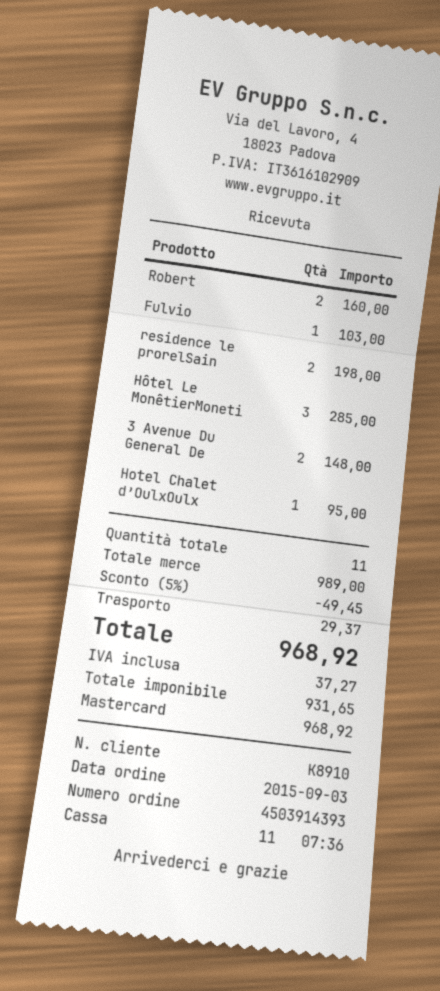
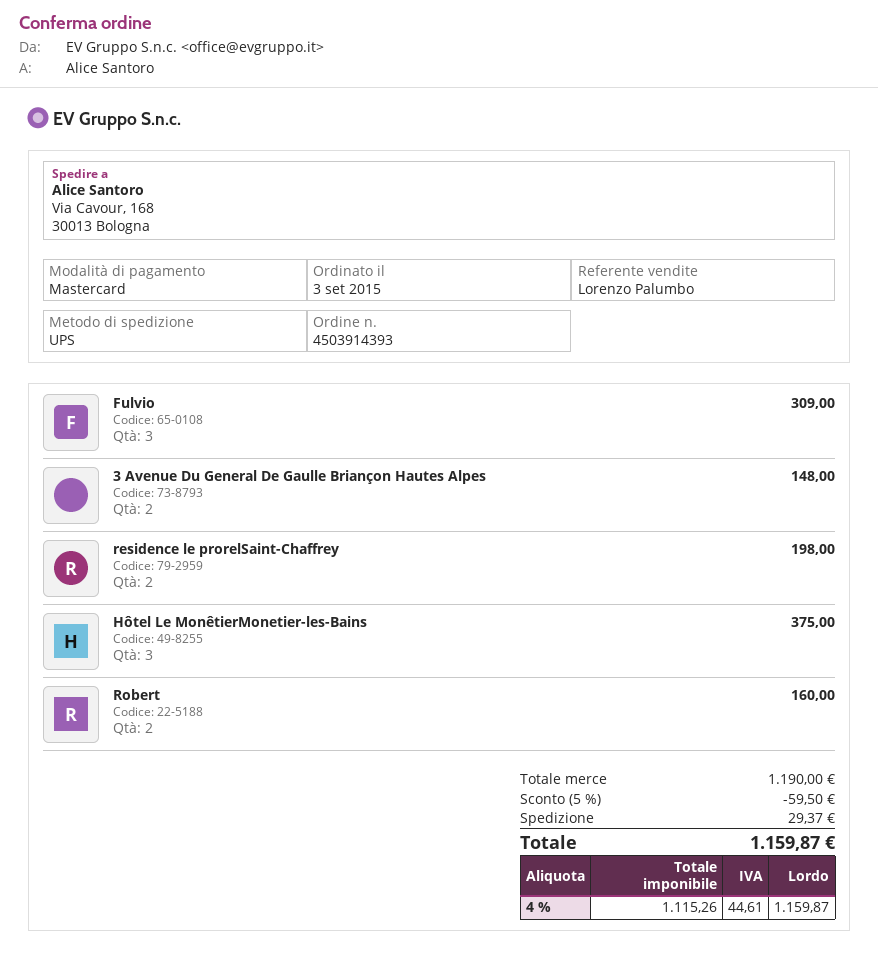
Fulvio: 1 for 103.00 -> 3 for 309.00
Hôtel Le MonêtierMoneti: 3 for 285.00 -> 3 for 375.00
Hotel Chalet d’OulxOulx: 1 for 95.00 -> none
subtotal: 989.00 -> 1190.00
discount: 5% = 49.45 -> 5% = 59.50
net: 931.65 -> 1115.26
tax: 37.27 -> 44.61
total: 968.92 -> 1159.87

